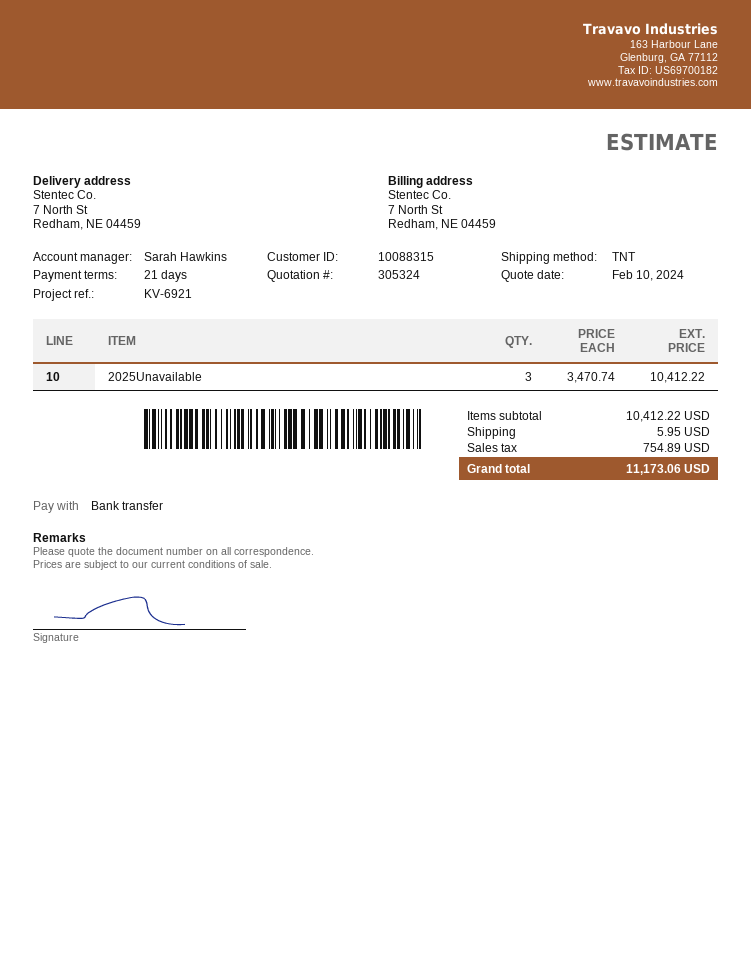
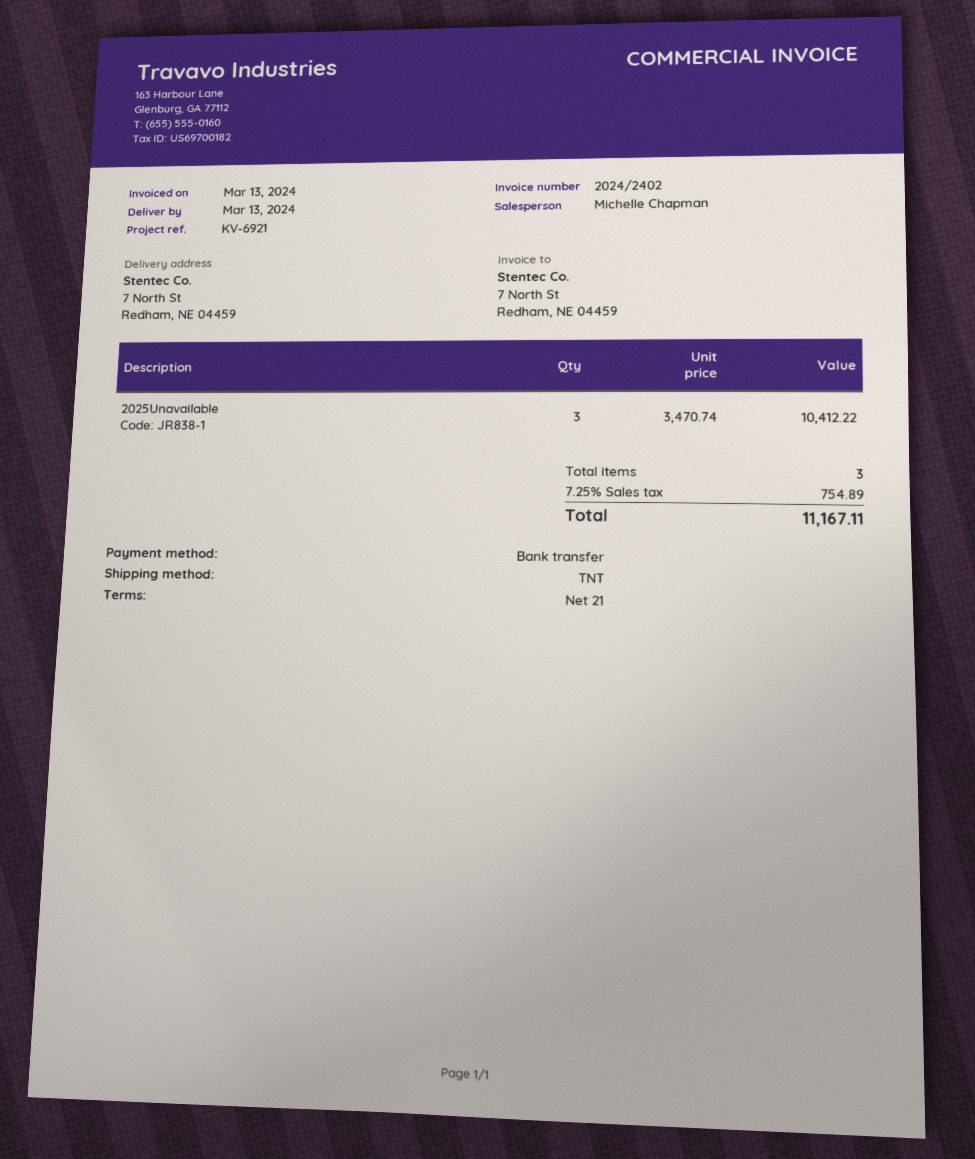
sales rep: Sarah Hawkins -> Michelle Chapman
shipping: 5.95 -> none
total: 11173.06 -> 11167.11

